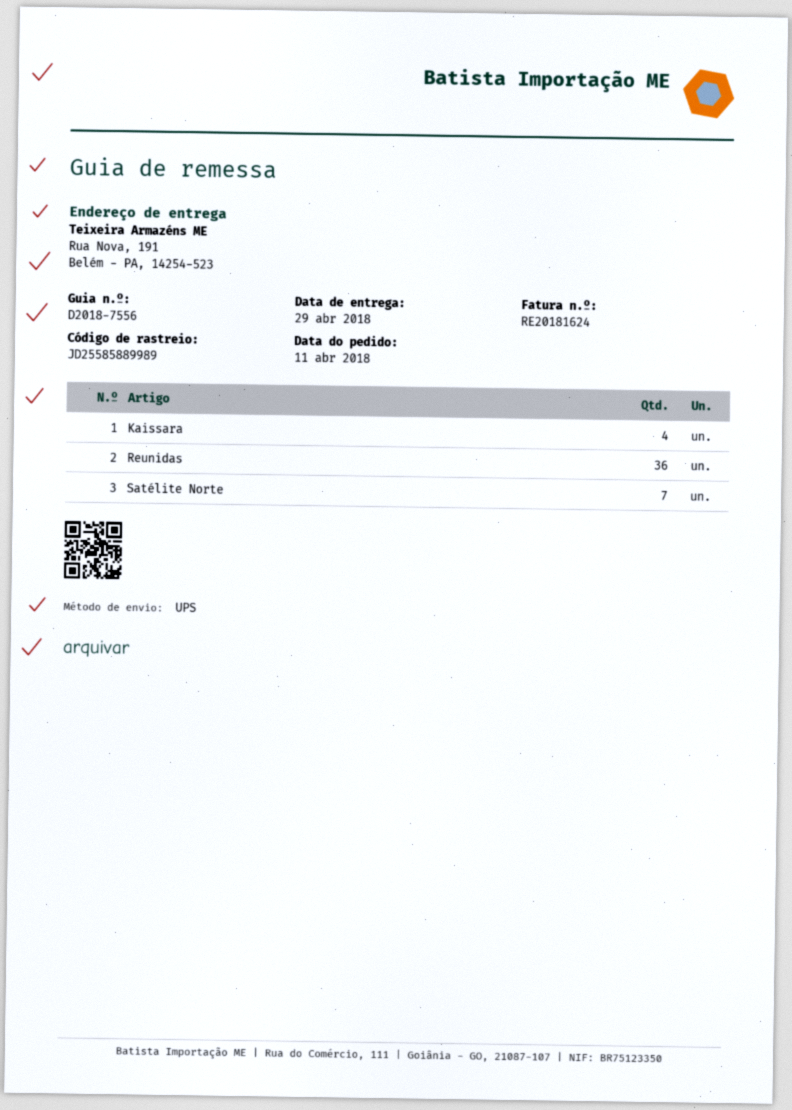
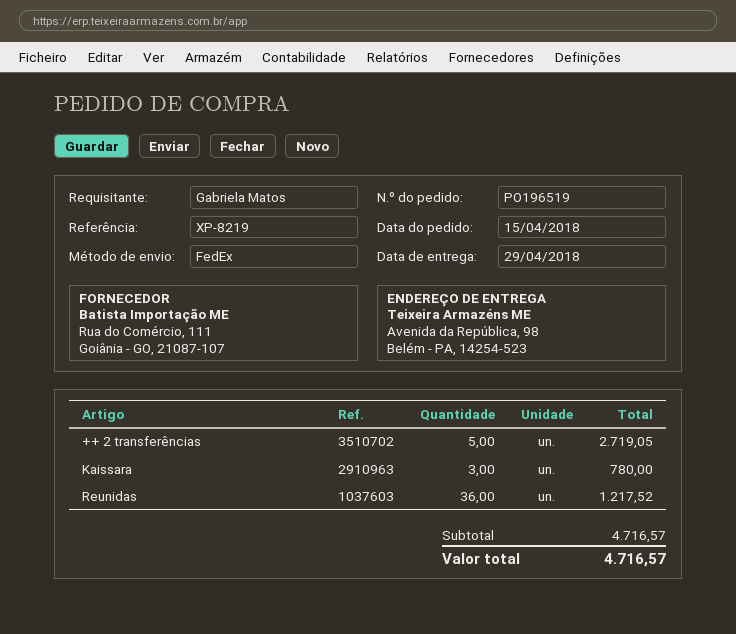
order date: 2018-04-11 -> 2018-04-15
shipping method: UPS -> FedEx
ship to: Rua Nova, 191, Belém - PA, 14254-523 -> Avenida da República, 98, Belém - PA, 14254-523
Kaissara: 4 -> 3
Satélite Norte: 7 -> none
++ 2 transferências: none -> 5

